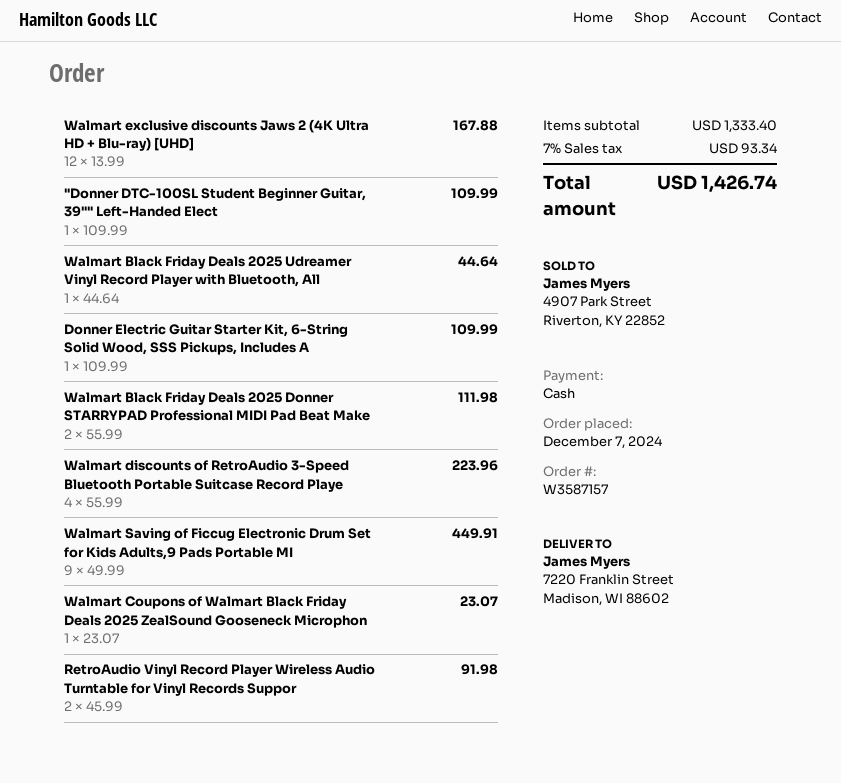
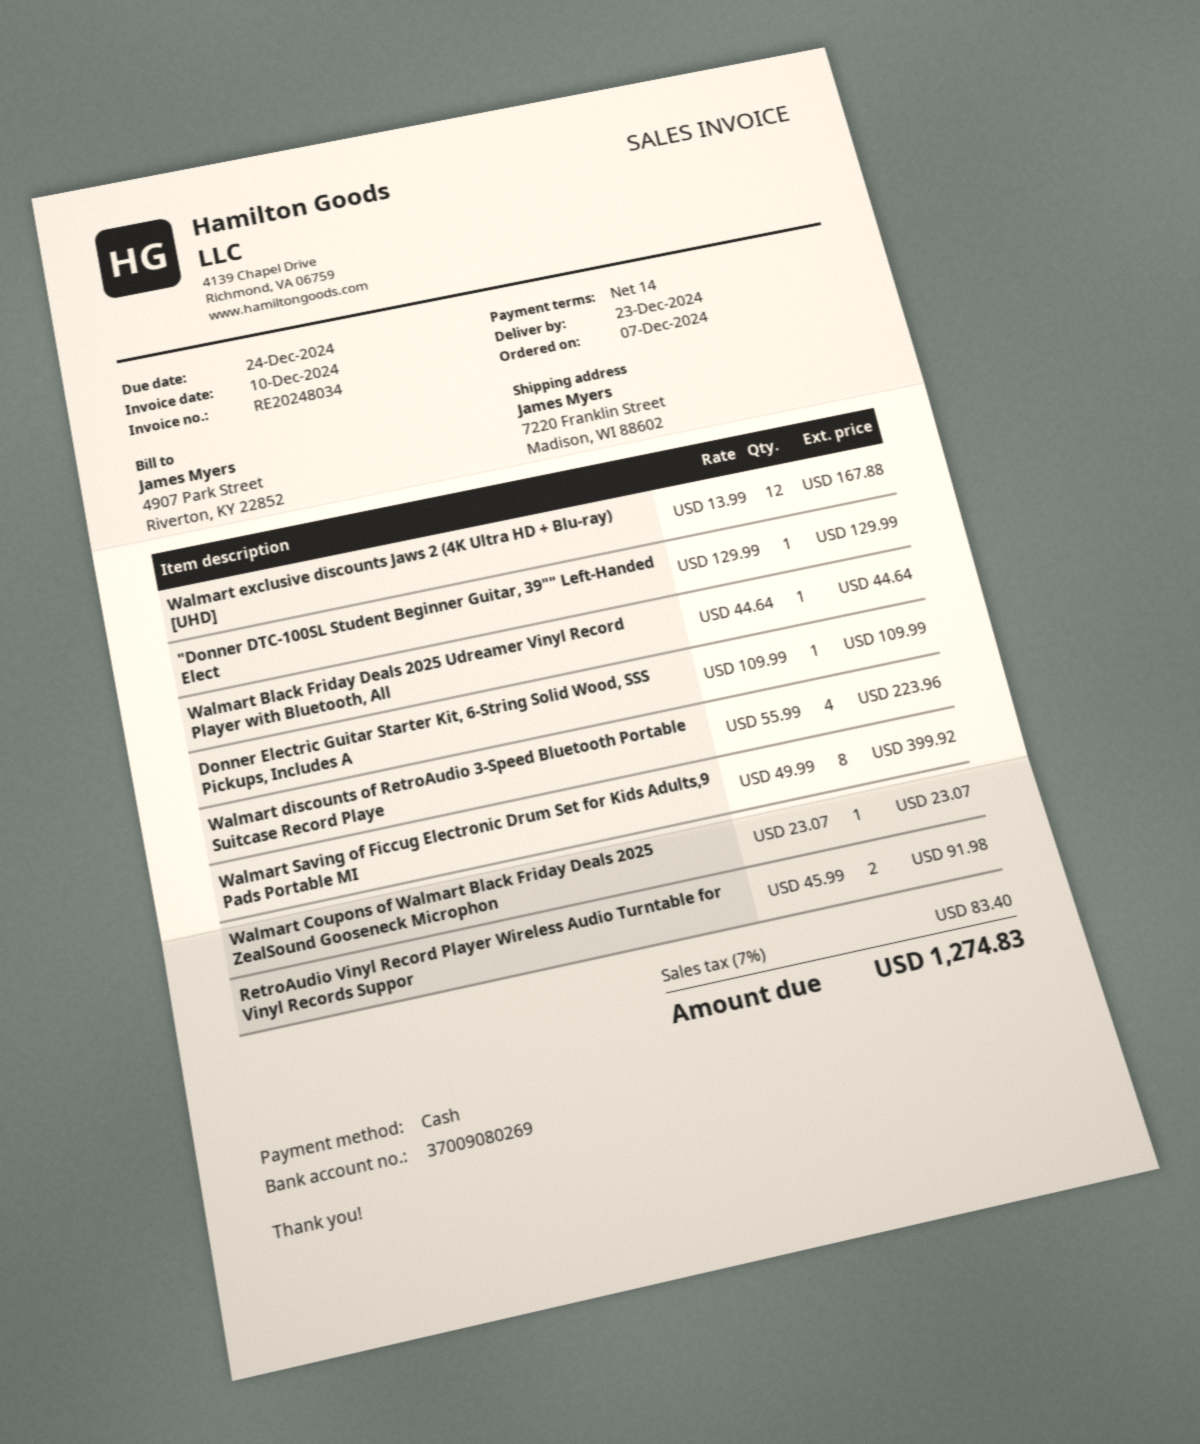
"Donner DTC-100SL Student Beginner Guitar, 39"" Left-Handed Elect: 1 x 109.99 = 109.99 -> 1 x 129.99 = 129.99
Walmart Black Friday Deals 2025 Donner STARRYPAD Professional MIDI Pad Beat Make: 2 x 55.99 = 111.98 -> none
Walmart Saving of Ficcug Electronic Drum Set for Kids Adults,9 Pads Portable MI: 9 x 49.99 = 449.91 -> 8 x 49.99 = 399.92
tax: 7% = 93.34 -> 7% = 83.40
total: 1426.74 -> 1274.83

